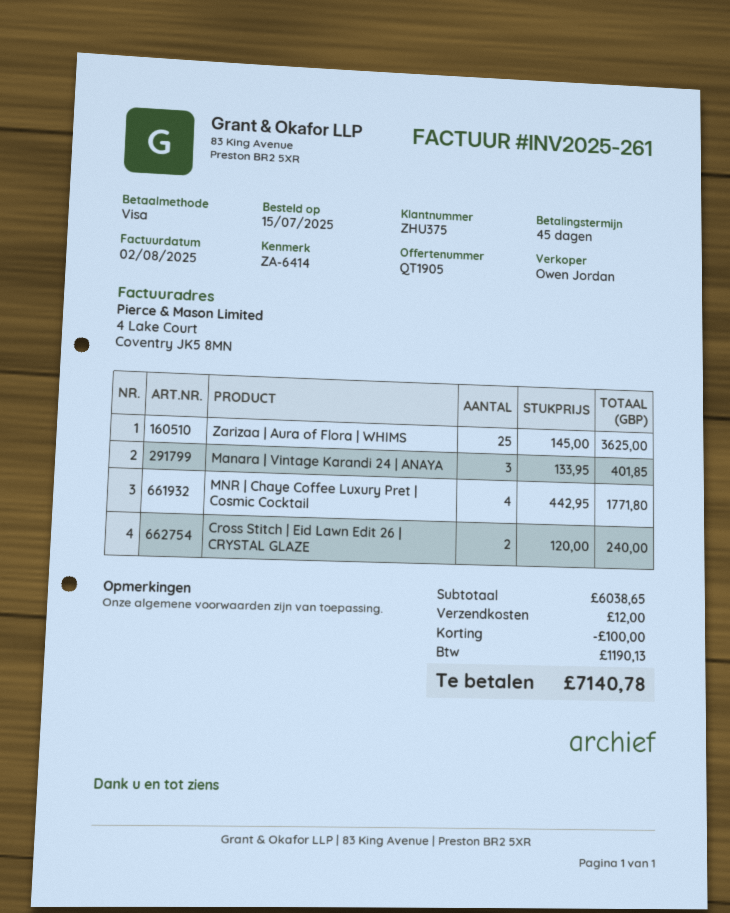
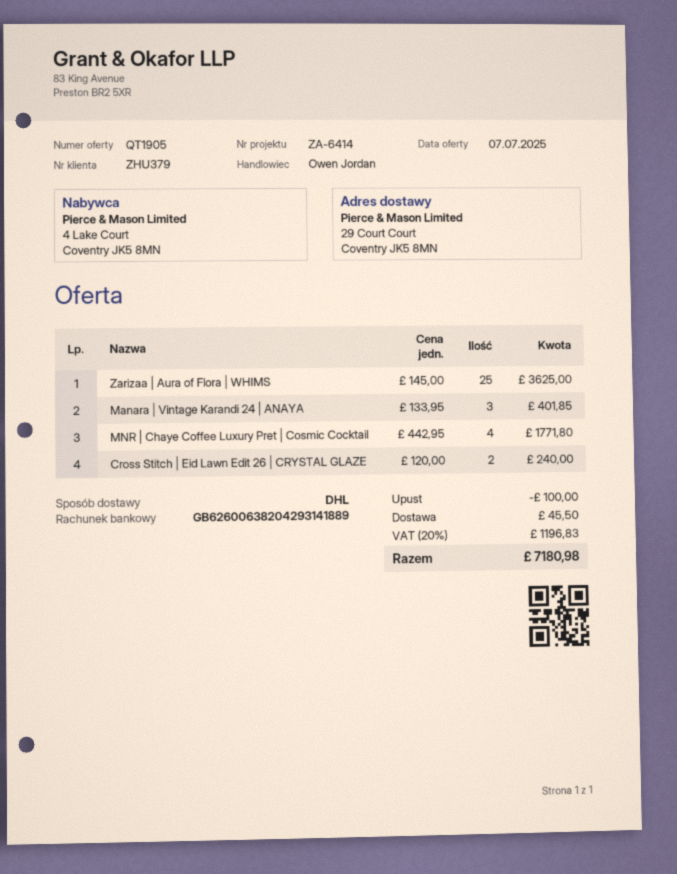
customer number: ZHU375 -> ZHU379
shipping: 12.00 -> 45.50
tax: 1190.13 -> 1196.83
total: 7140.78 -> 7180.98

